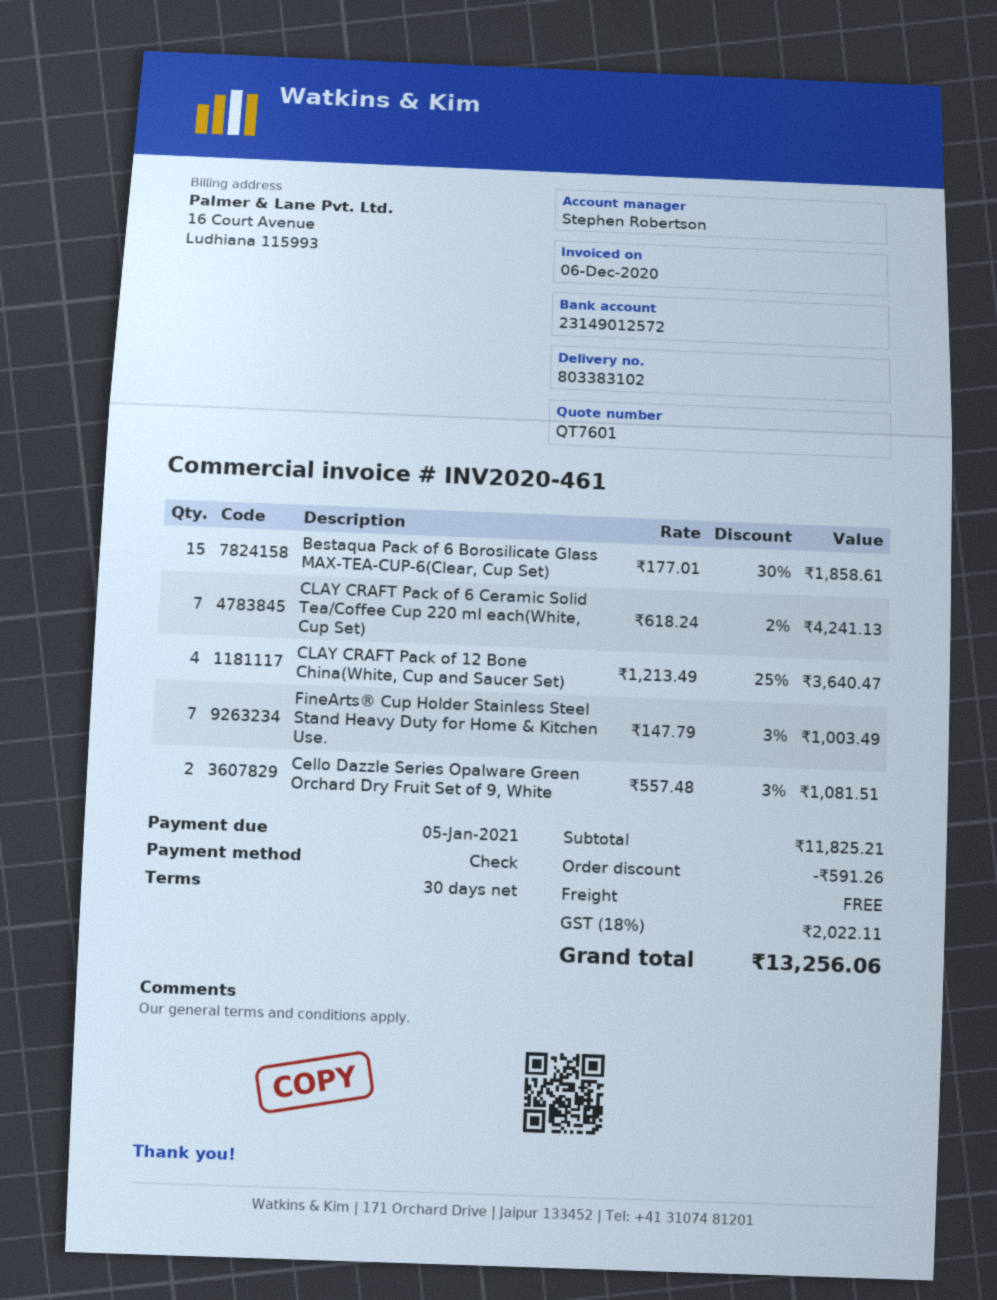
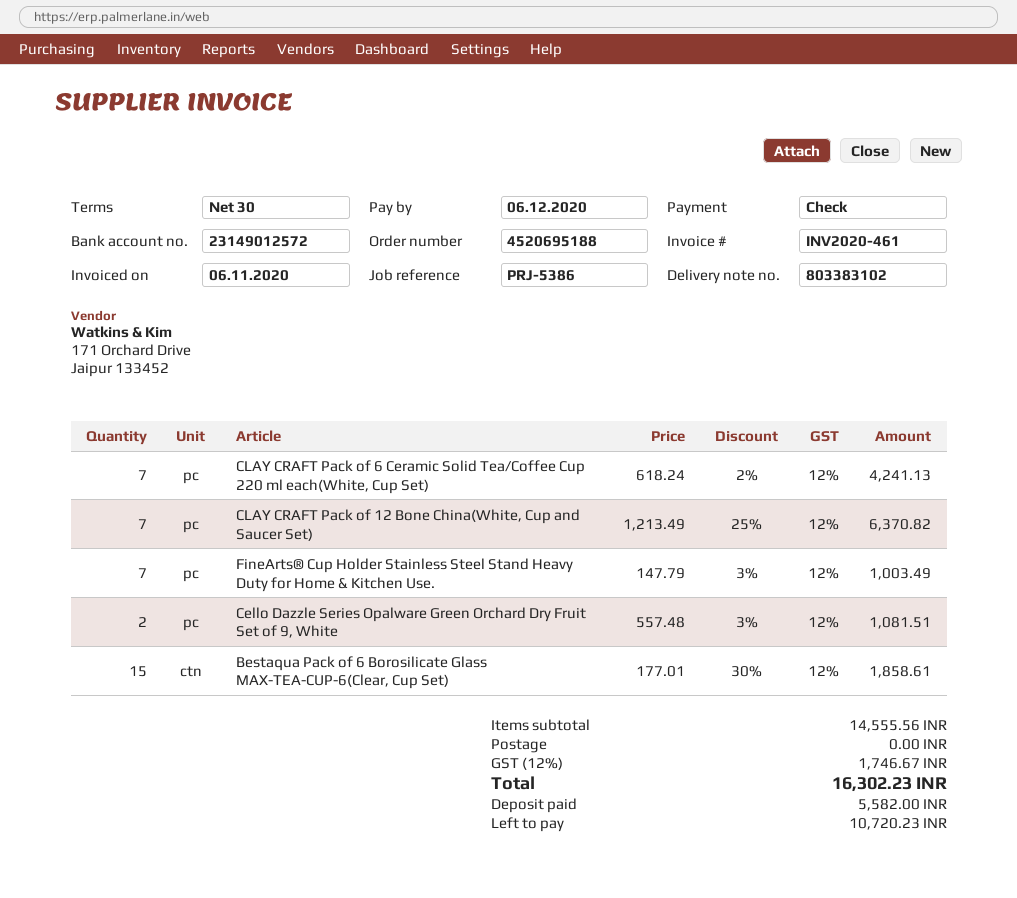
invoice date: 2020-12-06 -> 2020-11-06
due date: 2021-01-05 -> 2020-12-06
CLAY CRAFT Pack of 12 Bone China(White, Cup and Saucer Set): 4 x 1213.49 - 25% = 3640.47 -> 7 x 1213.49 - 25% = 6370.82
subtotal: 11825.21 -> 14555.56
discount: 591.26 -> none
tax: 18% = 2022.11 -> 12% = 1746.67
total: 13256.06 -> 16302.23

